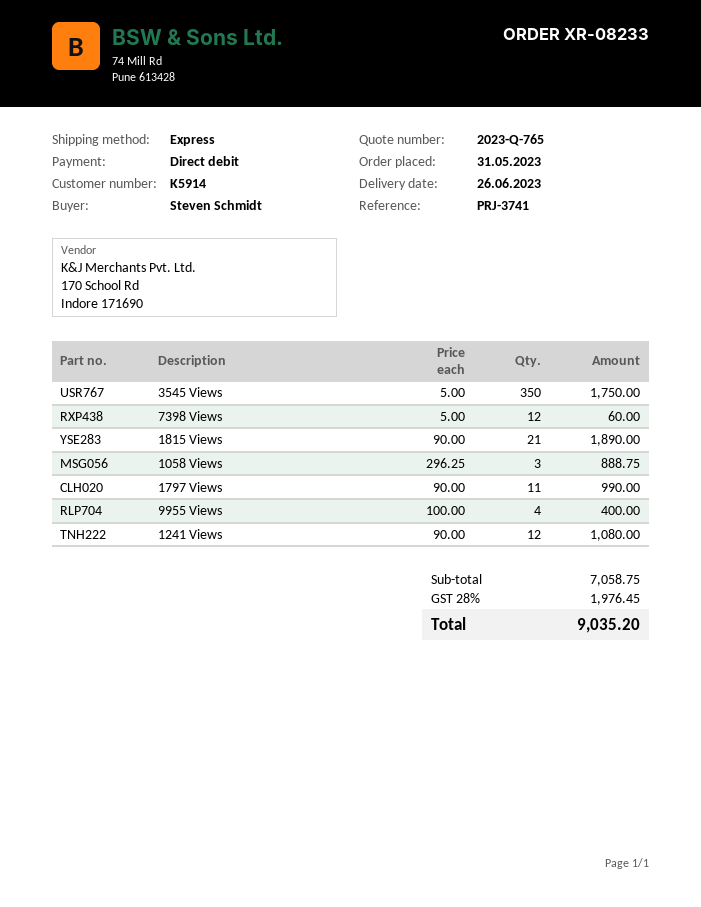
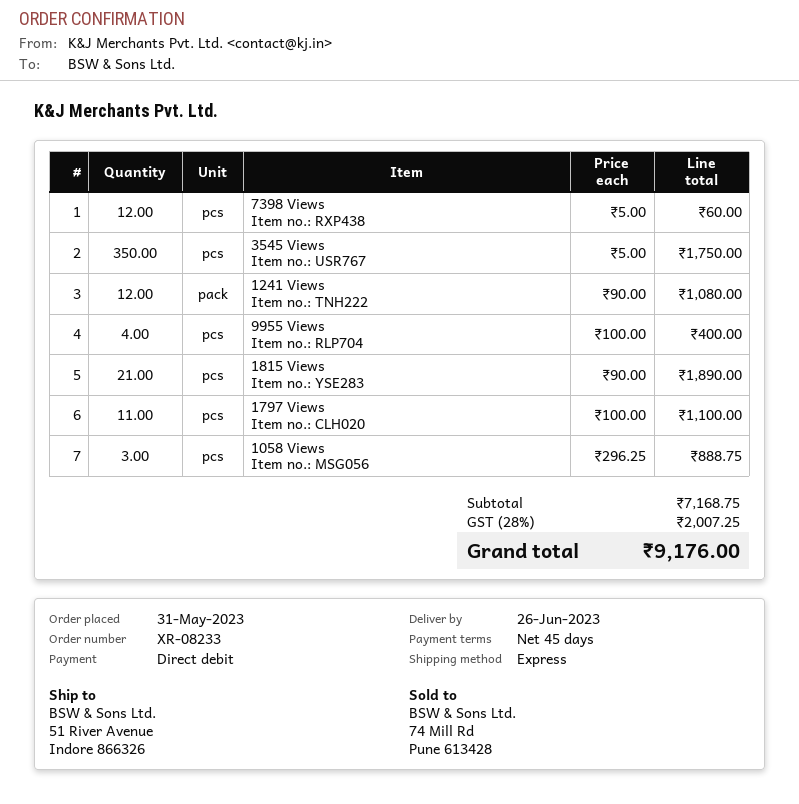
1797 Views: 11 x 90.00 = 990.00 -> 11 x 100.00 = 1100.00
subtotal: 7058.75 -> 7168.75
tax: 28% = 1976.45 -> 28% = 2007.25
total: 9035.20 -> 9176.00

